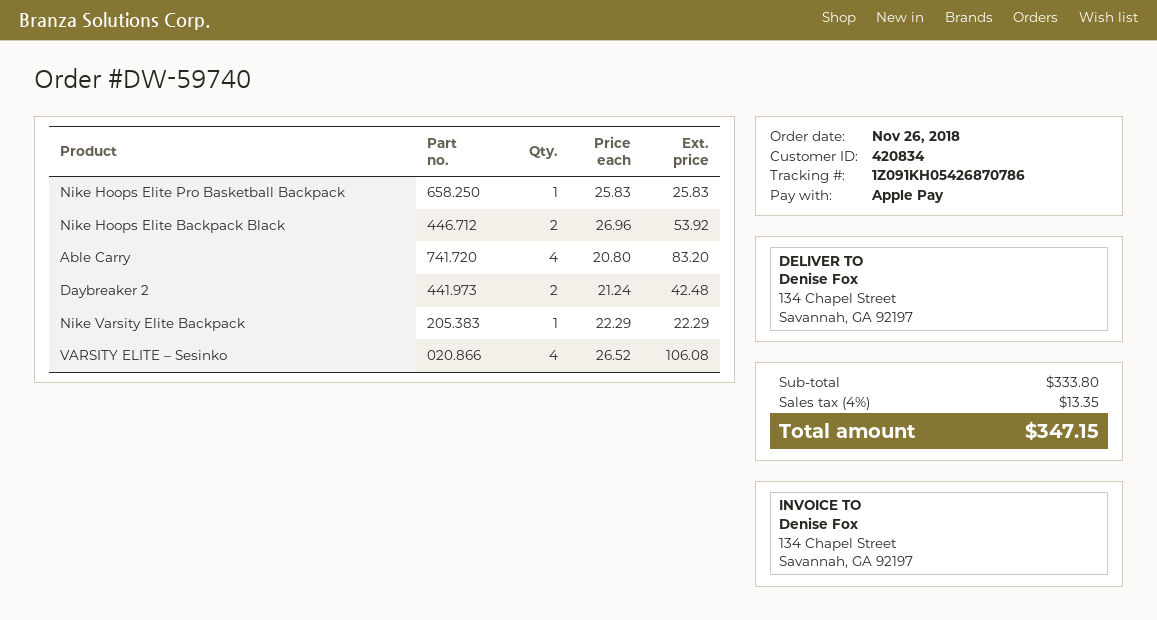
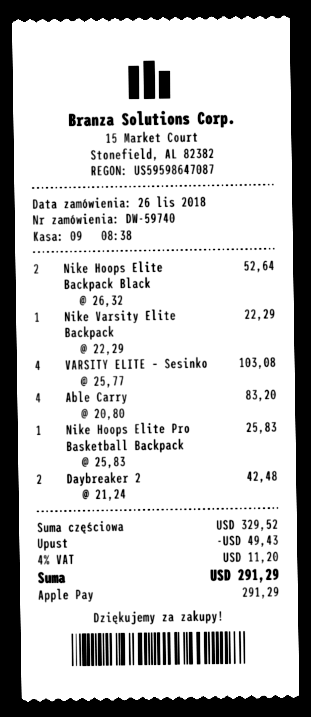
Nike Hoops Elite Backpack Black: 2 x 26.96 = 53.92 -> 2 x 26.32 = 52.64
VARSITY ELITE – Sesinko: 4 x 26.52 = 106.08 -> 4 x 25.77 = 103.08
subtotal: 333.80 -> 329.52
discount: none -> 49.43
tax: 4% = 13.35 -> 4% = 11.20
total: 347.15 -> 291.29

